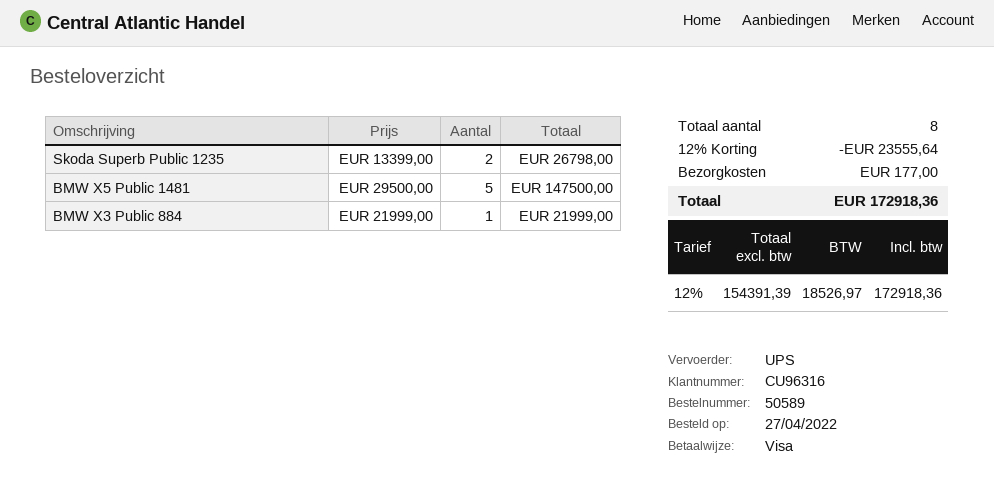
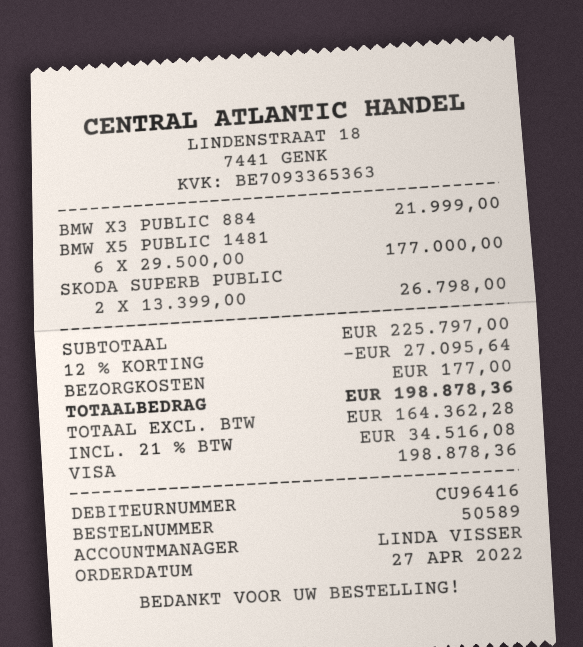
customer number: CU96316 -> CU96416
BMW X5 Public 1481: 5 x 29500.00 = 147500.00 -> 6 x 29500.00 = 177000.00
discount: 12% = 23555.64 -> 12% = 27095.64
net: 154391.39 -> 164362.28
tax: 12% = 18526.97 -> 21% = 34516.08
total: 172918.36 -> 198878.36

